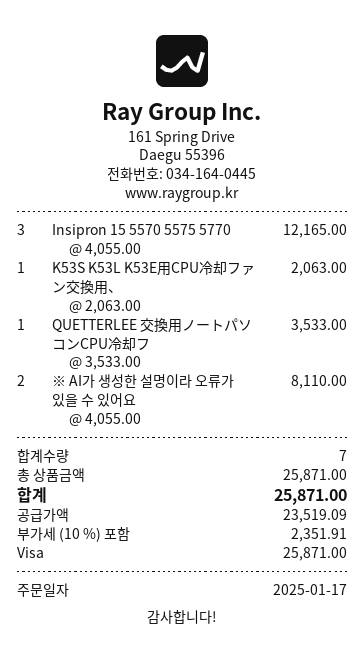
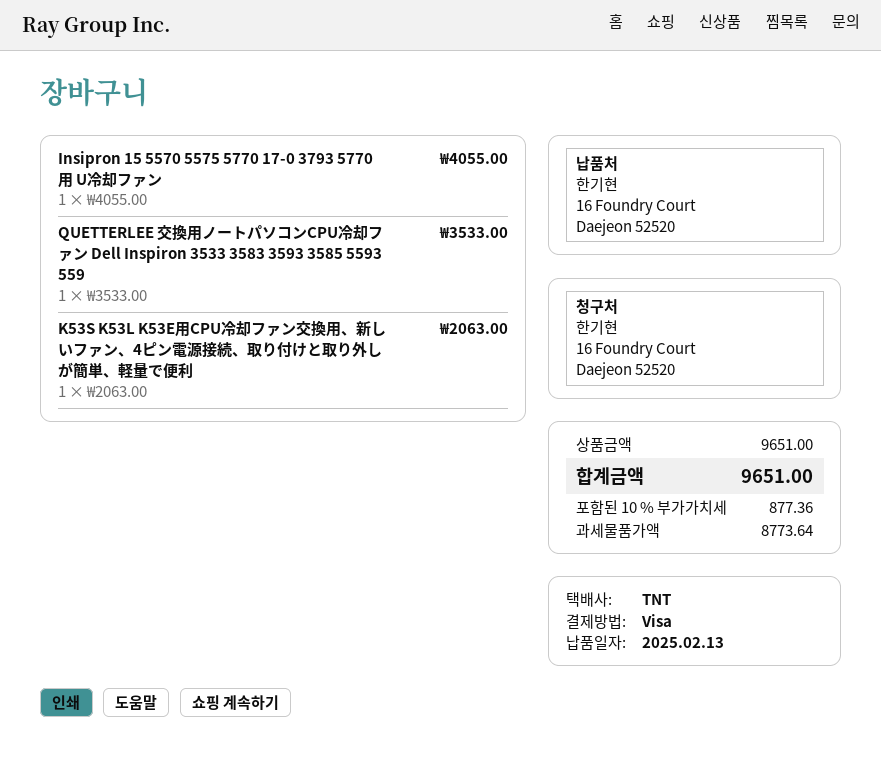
Insipron 15 5570 5575 5770: 3 x 4055.00 = 12165.00 -> 1 x 4055.00 = 4055.00
※ AI가 생성한 설명이라 오류가 있을 수 있어요: 2 x 4055.00 = 8110.00 -> none
subtotal: 25871.00 -> 9651.00
net: 23519.09 -> 8773.64
tax: 10% = 2351.91 -> 10% = 877.36
total: 25871.00 -> 9651.00

